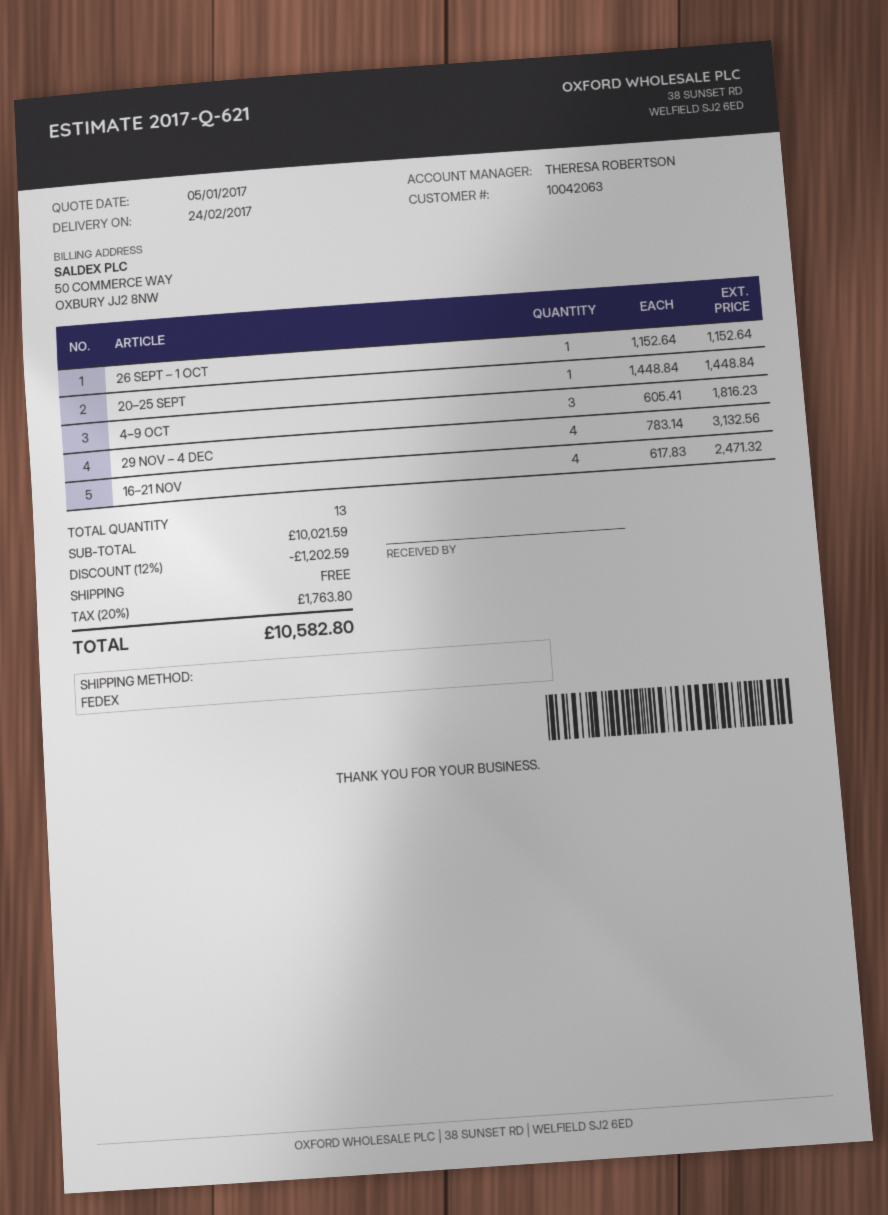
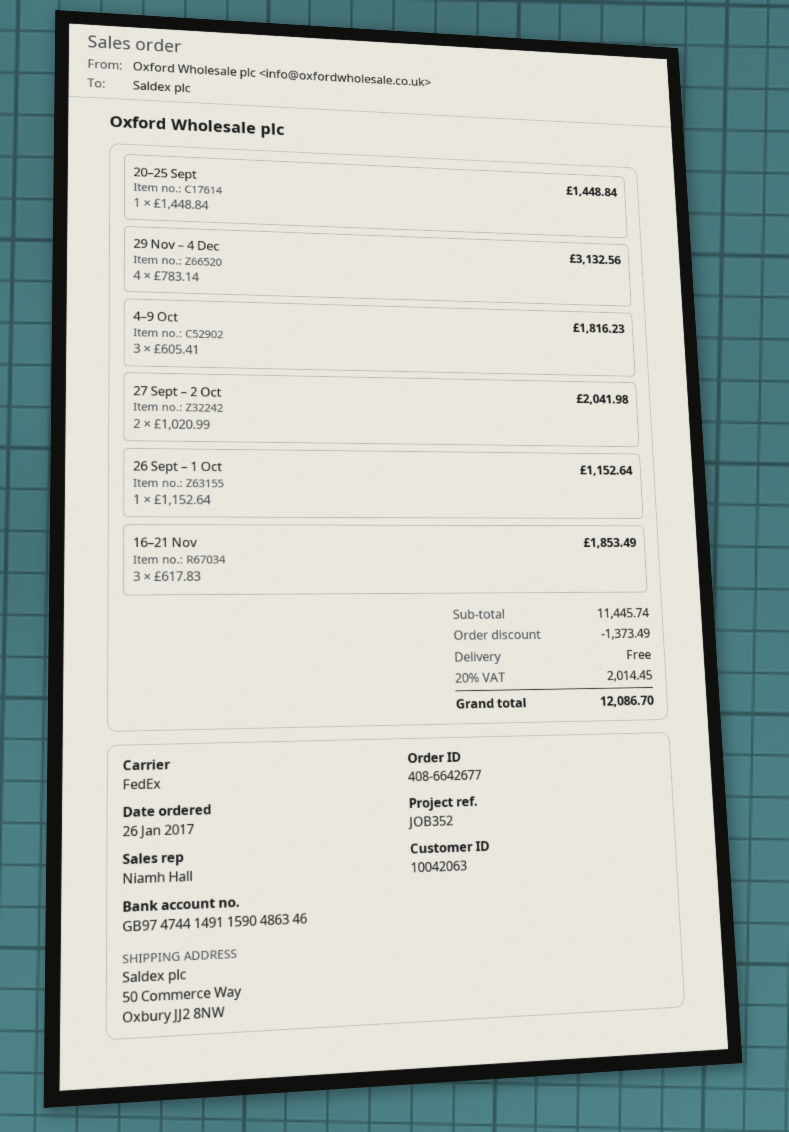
sales rep: THERESA ROBERTSON -> Niamh Hall
16–21 NOV: 4 x 617.83 = 2471.32 -> 3 x 617.83 = 1853.49
27 Sept – 2 Oct: none -> 2 x 1020.99 = 2041.98
subtotal: 10021.59 -> 11445.74
discount: 1202.59 -> 1373.49
tax: 20% = 1763.80 -> 20% = 2014.45
total: 10582.80 -> 12086.70

